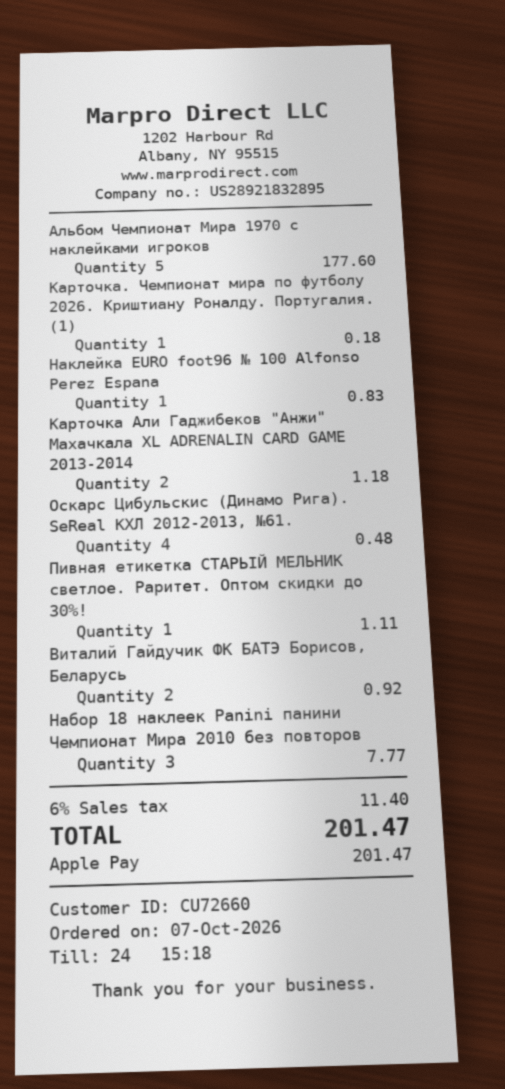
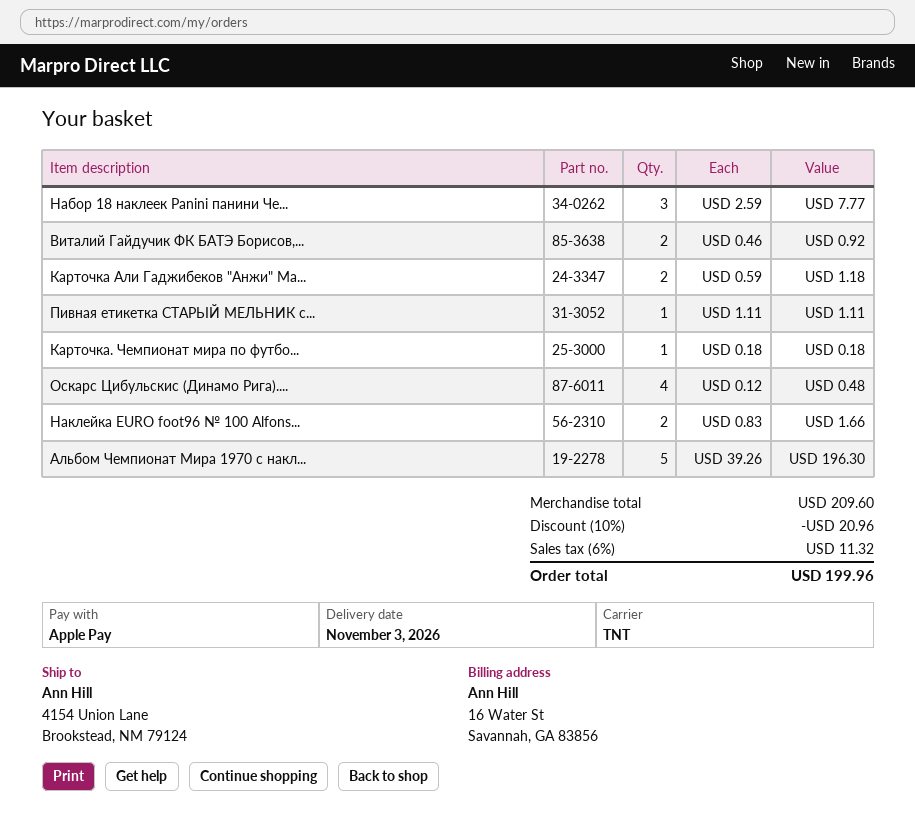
Альбом Чемпионат Мира 1970 с наклейками игроков: 5 for 177.60 -> 5 for 196.30
Наклейка EURO foot96 № 100 Alfonso Perez Espana: 1 for 0.83 -> 2 for 1.66
discount: none -> 10% = 20.96
tax: 6% = 11.40 -> 6% = 11.32
total: 201.47 -> 199.96

